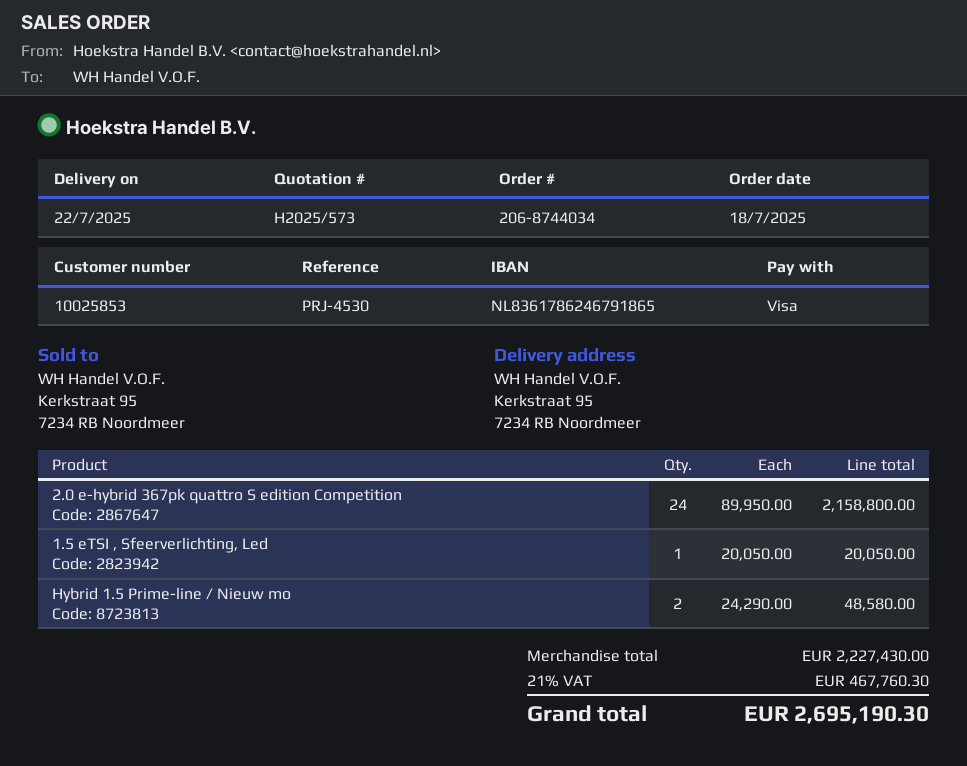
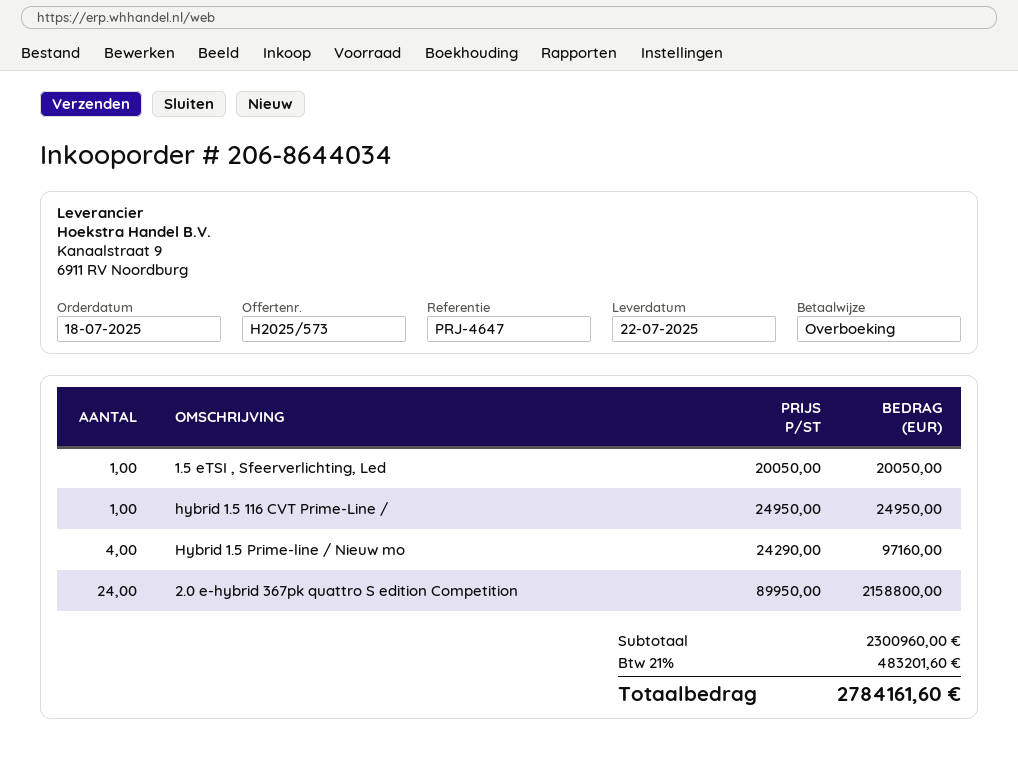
order number: 206-8744034 -> 206-8644034
reference: PRJ-4530 -> PRJ-4647
payment method: Visa -> bank transfer
Hybrid 1.5 Prime-line / Nieuw mo: 2 x 24290.00 = 48580.00 -> 4 x 24290.00 = 97160.00
hybrid 1.5 116 CVT Prime-Line /: none -> 1 x 24950.00 = 24950.00
subtotal: 2227430.00 -> 2300960.00
tax: 21% = 467760.30 -> 21% = 483201.60
total: 2695190.30 -> 2784161.60

